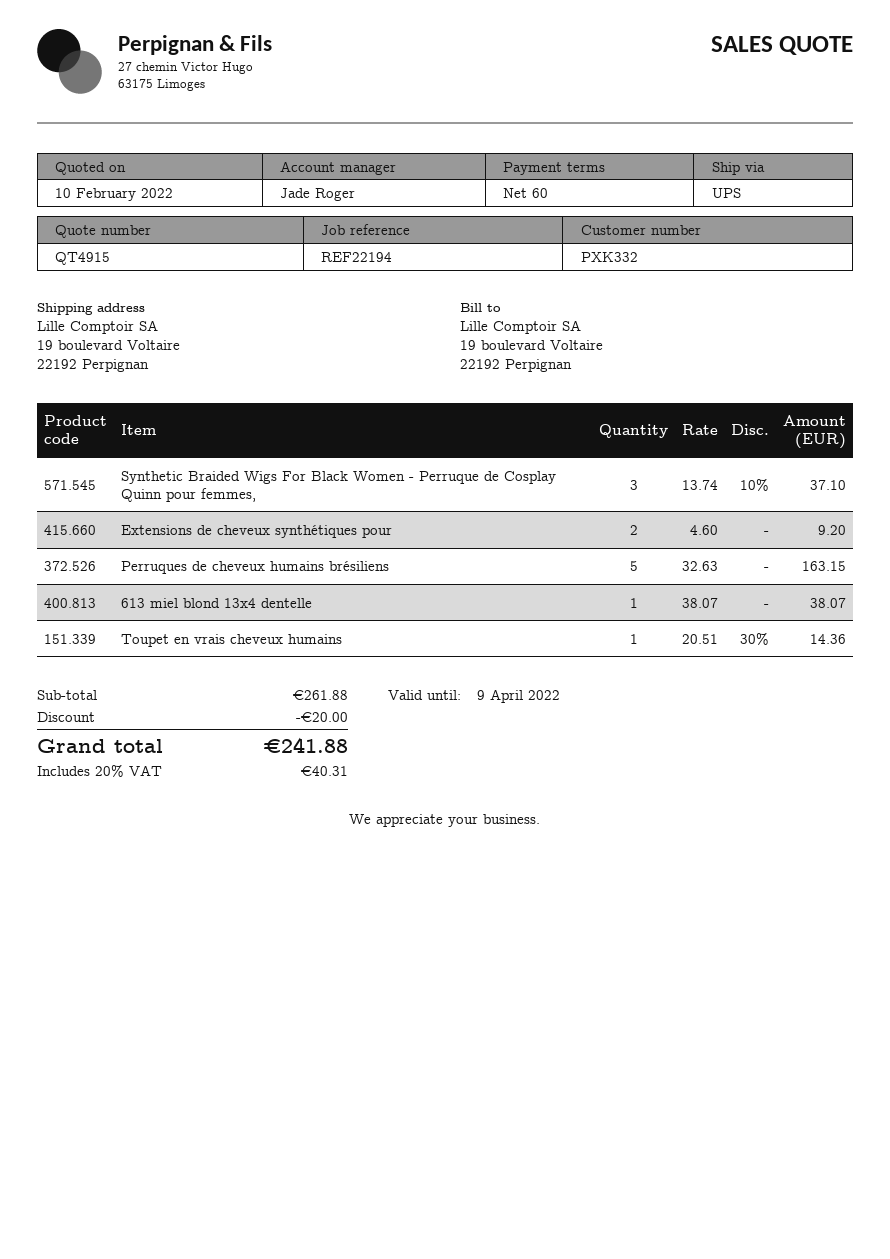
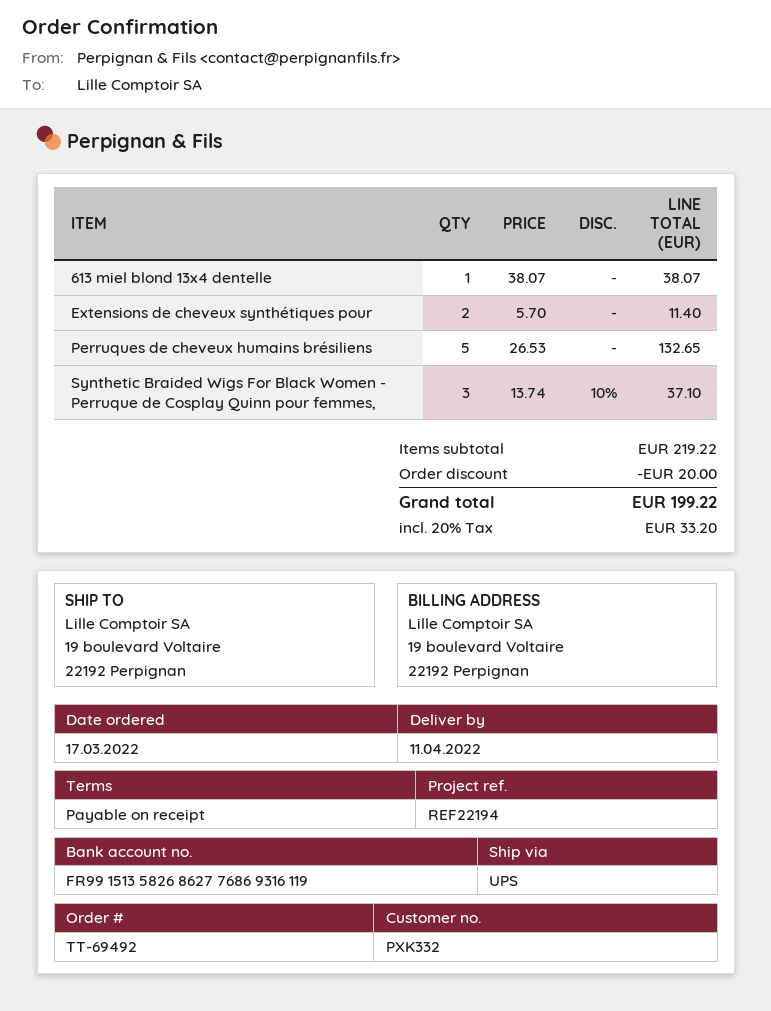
payment terms: 60 days -> on receipt
Extensions de cheveux synthétiques pour: 2 x 4.60 = 9.20 -> 2 x 5.70 = 11.40
Perruques de cheveux humains brésiliens: 5 x 32.63 = 163.15 -> 5 x 26.53 = 132.65
Toupet en vrais cheveux humains: 1 x 20.51 - 30% = 14.36 -> none
subtotal: 261.88 -> 219.22
tax: 20% = 40.31 -> 20% = 33.20
total: 241.88 -> 199.22

